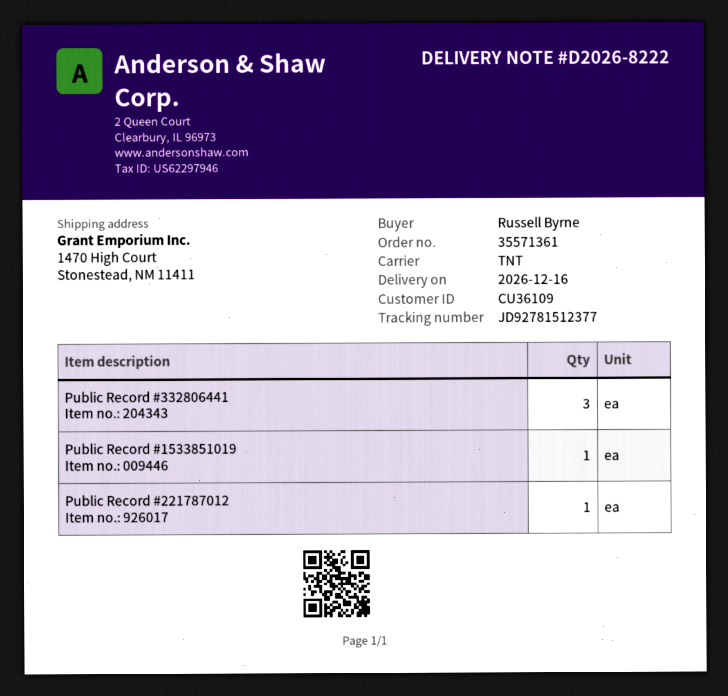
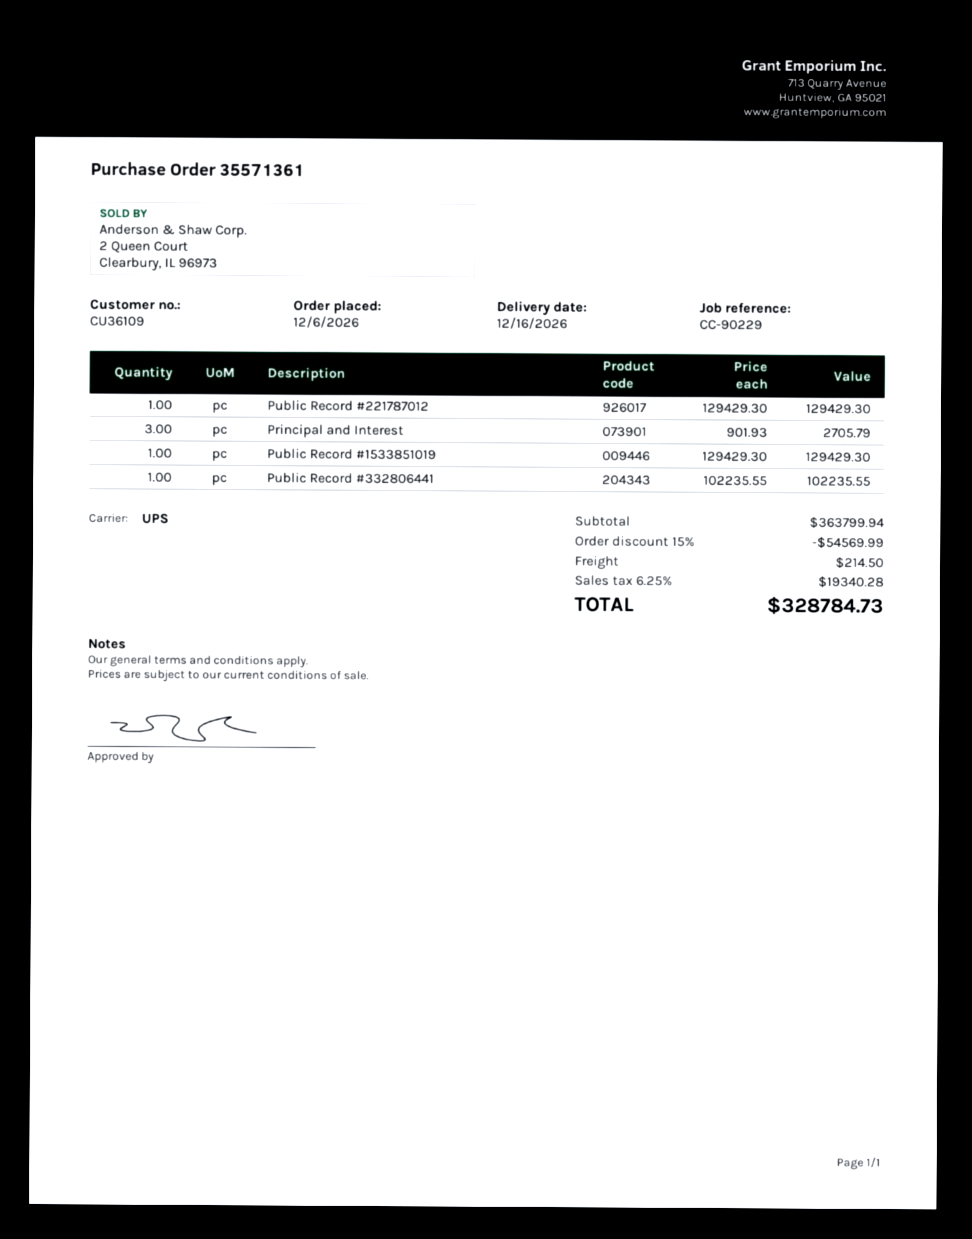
shipping method: TNT -> UPS
Public Record #332806441: 3 -> 1
Principal and Interest: none -> 3

